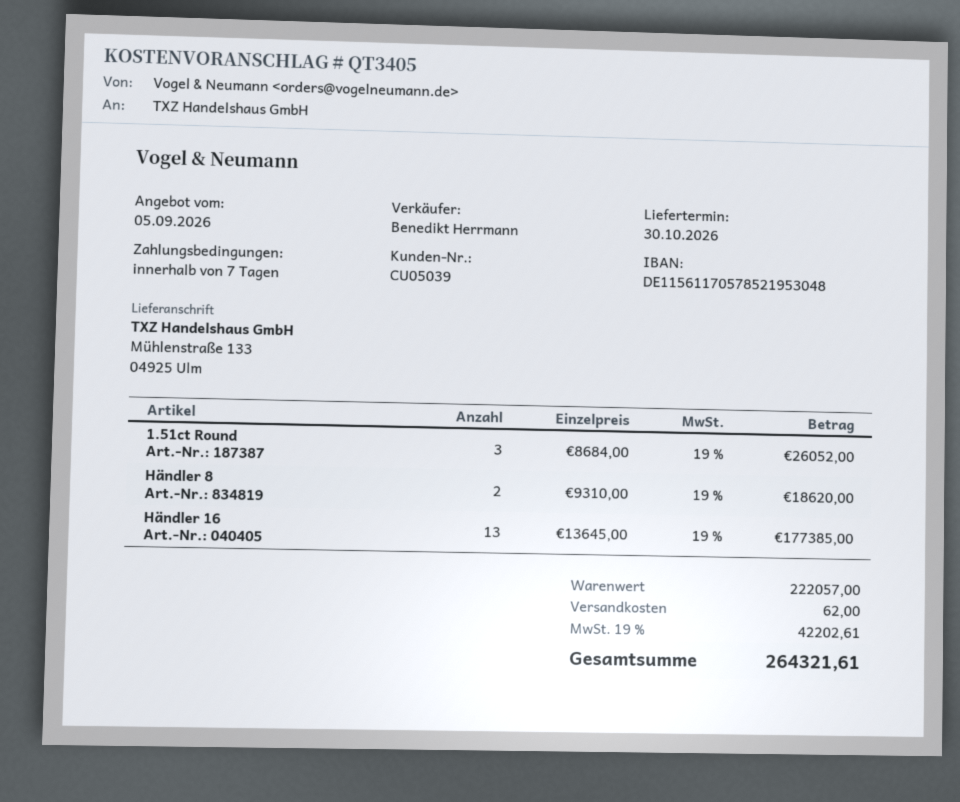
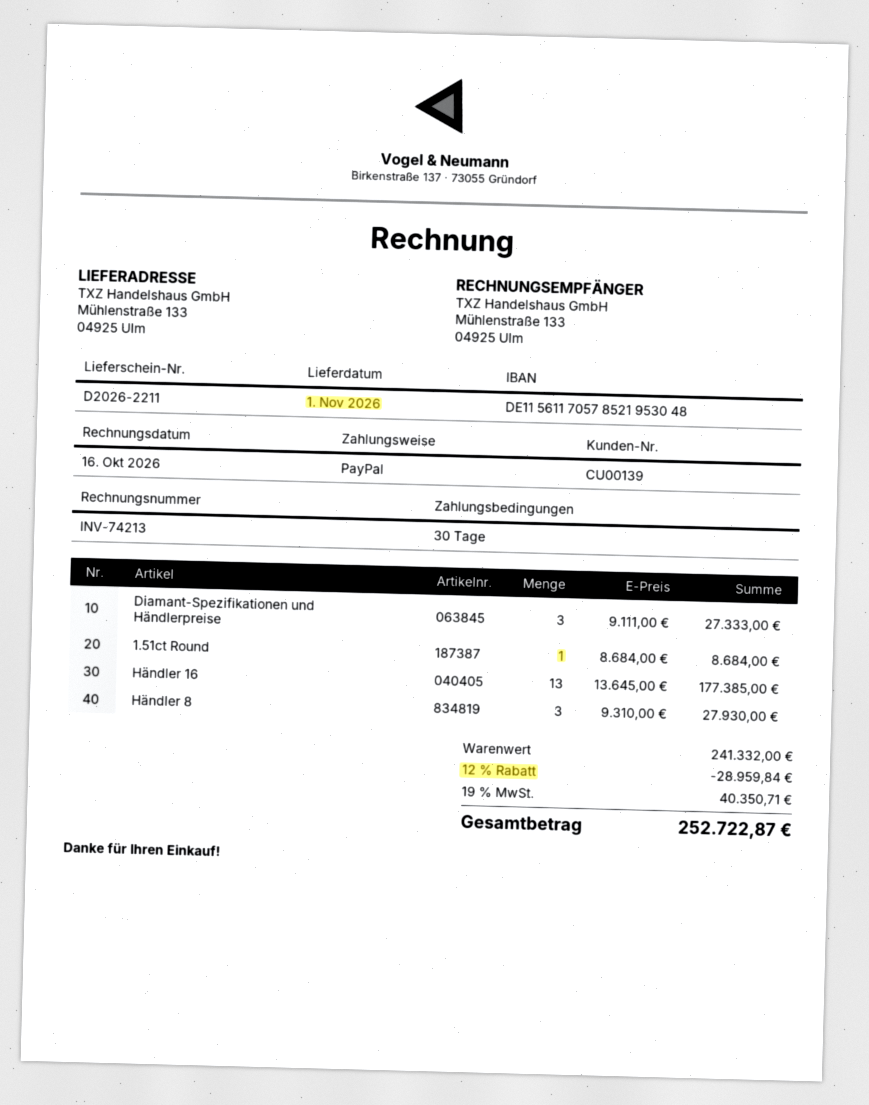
delivery date: 2026-10-30 -> 2026-11-01
payment terms: 7 days -> 30 days
customer number: CU05039 -> CU00139
1.51ct Round: 3 x 8684.00 = 26052.00 -> 1 x 8684.00 = 8684.00
Händler 8: 2 x 9310.00 = 18620.00 -> 3 x 9310.00 = 27930.00
Diamant-Spezifikationen und Händlerpreise: none -> 3 x 9111.00 = 27333.00
subtotal: 222057.00 -> 241332.00
discount: none -> 12% = 28959.84
shipping: 62.00 -> none
tax: 19% = 42202.61 -> 19% = 40350.71
total: 264321.61 -> 252722.87

